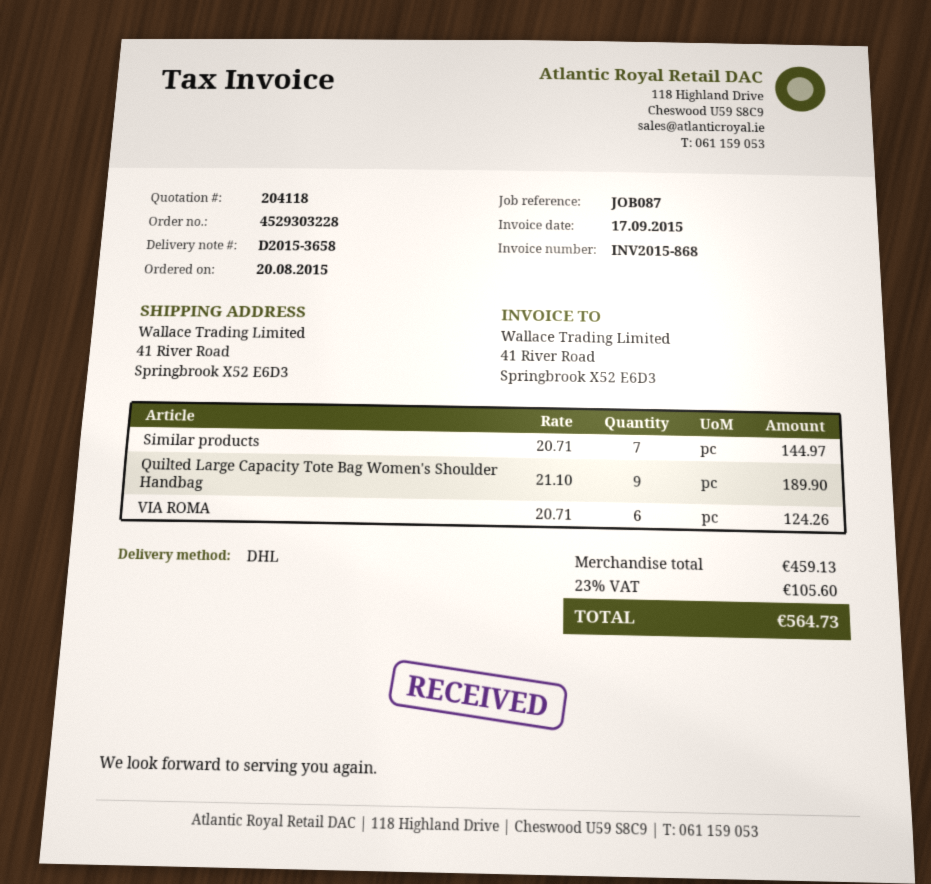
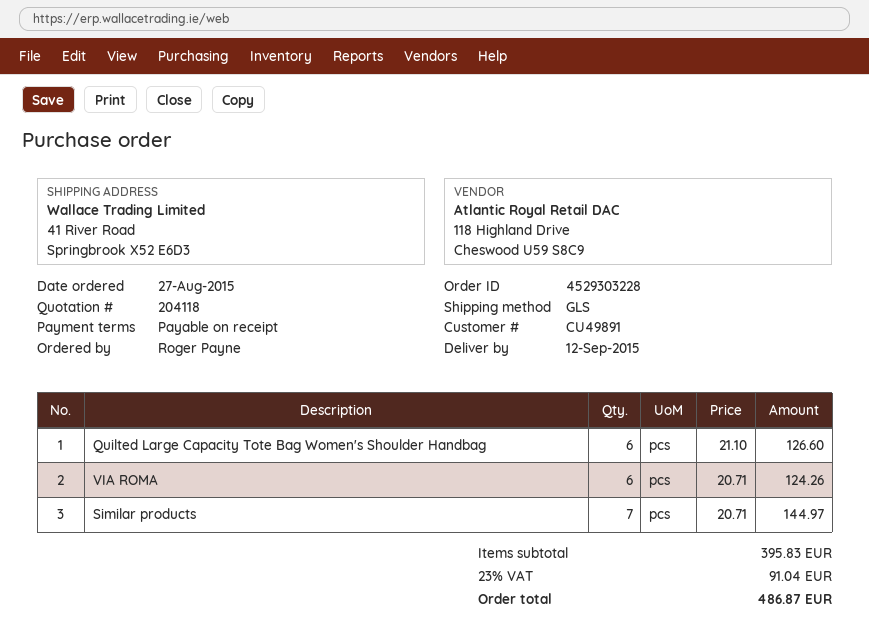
order date: 2015-08-20 -> 2015-08-27
shipping method: DHL -> GLS
Quilted Large Capacity Tote Bag Women's Shoulder Handbag: 9 x 21.10 = 189.90 -> 6 x 21.10 = 126.60
subtotal: 459.13 -> 395.83
tax: 23% = 105.60 -> 23% = 91.04
total: 564.73 -> 486.87

